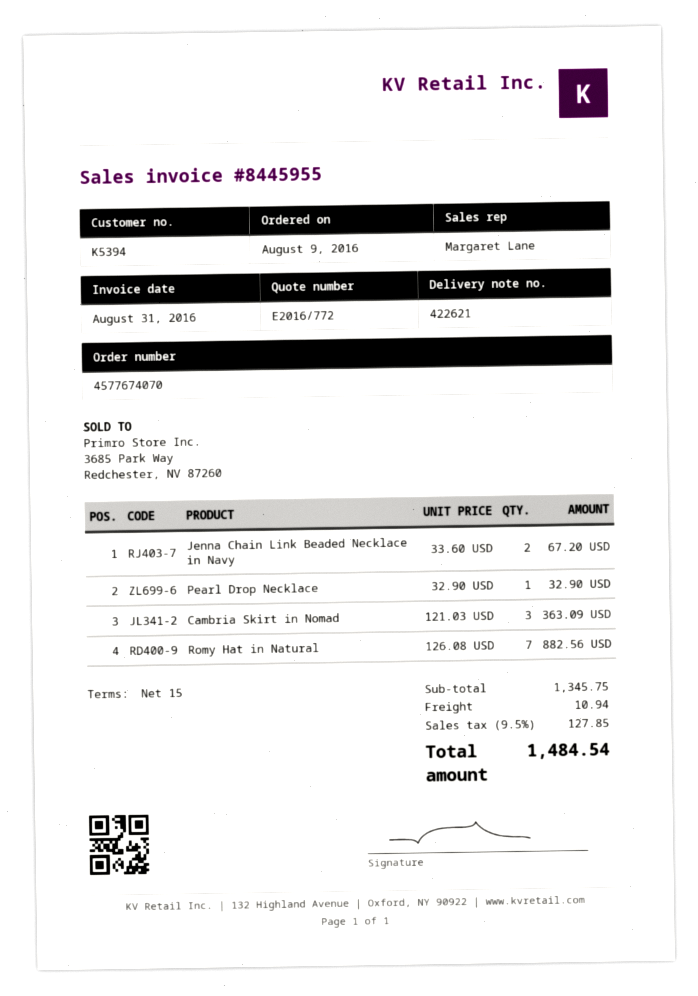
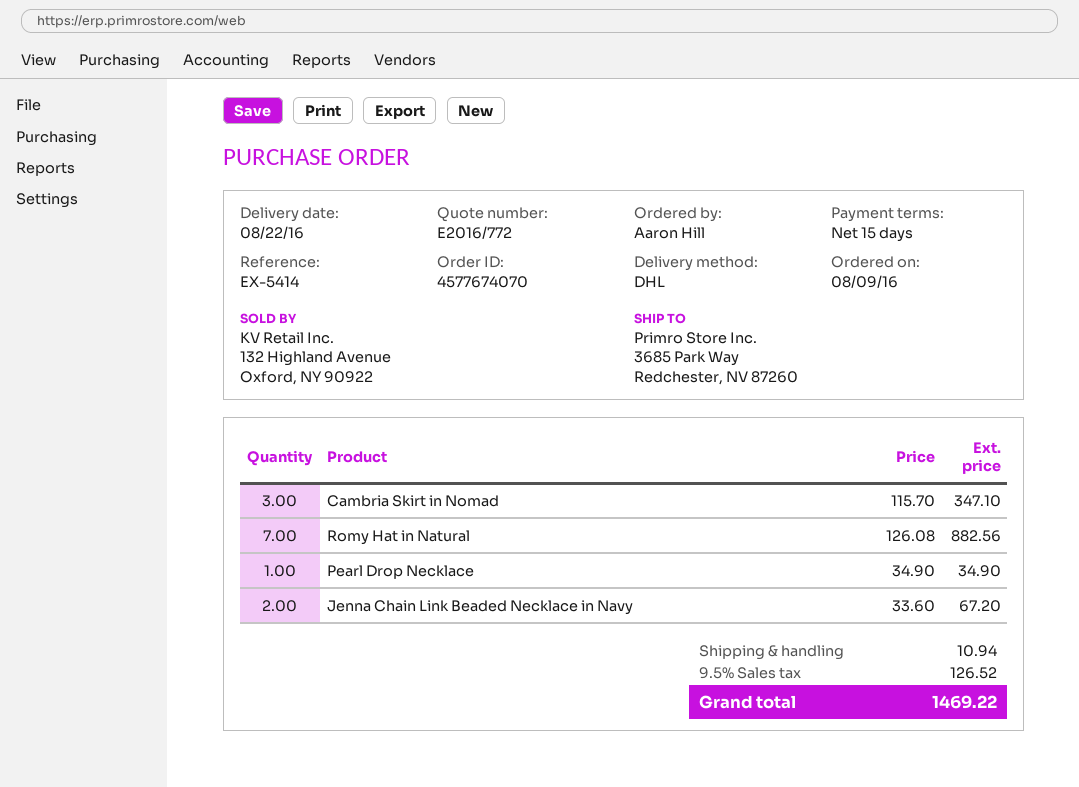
Pearl Drop Necklace: 1 x 32.90 = 32.90 -> 1 x 34.90 = 34.90
Cambria Skirt in Nomad: 3 x 121.03 = 363.09 -> 3 x 115.70 = 347.10
tax: 9.5% = 127.85 -> 9.5% = 126.52
total: 1484.54 -> 1469.22

